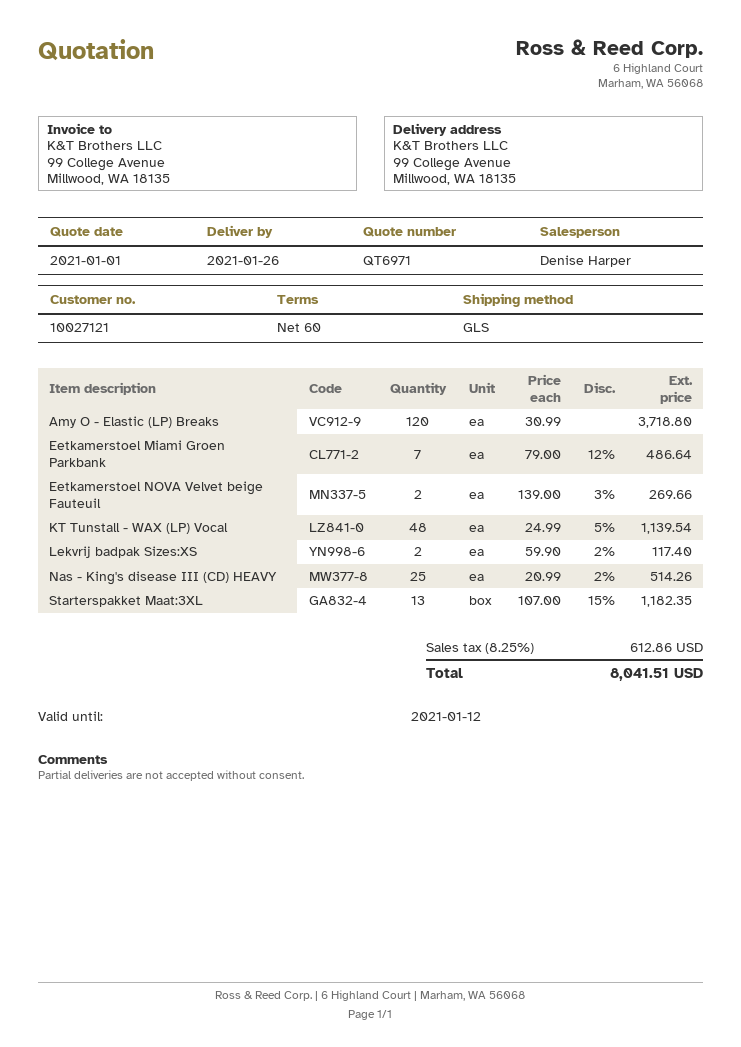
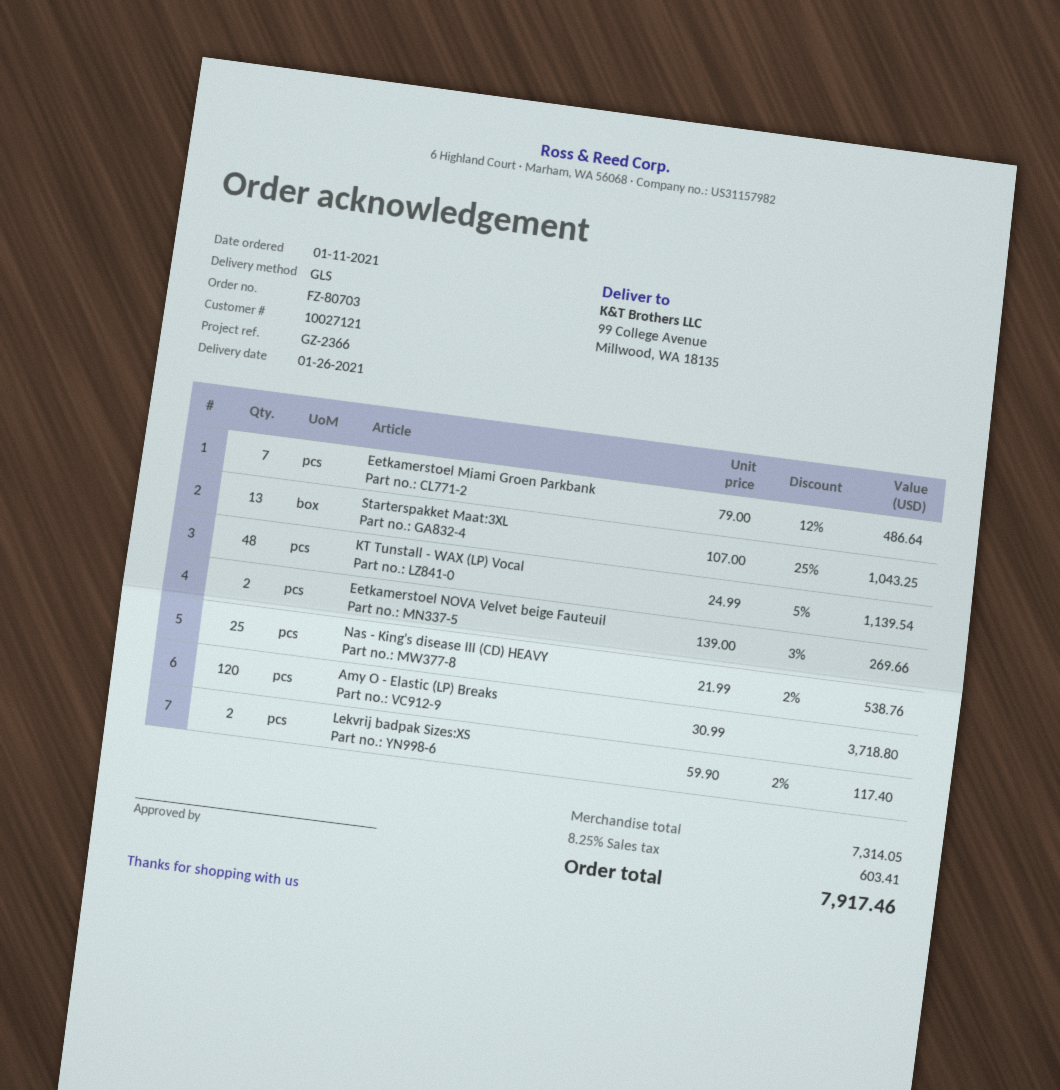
Nas - King's disease III (CD) HEAVY: 25 x 20.99 - 2% = 514.26 -> 25 x 21.99 - 2% = 538.76
Starterspakket Maat:3XL: 13 x 107.00 - 15% = 1182.35 -> 13 x 107.00 - 25% = 1043.25
tax: 8.25% = 612.86 -> 8.25% = 603.41
total: 8041.51 -> 7917.46

